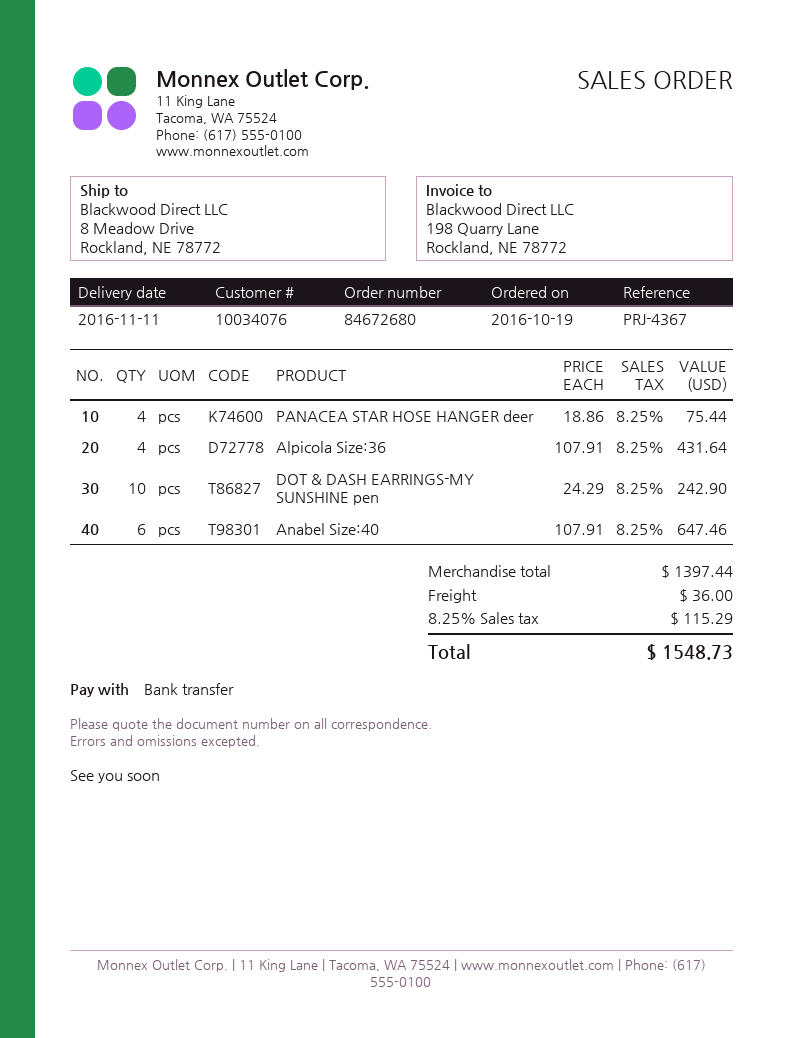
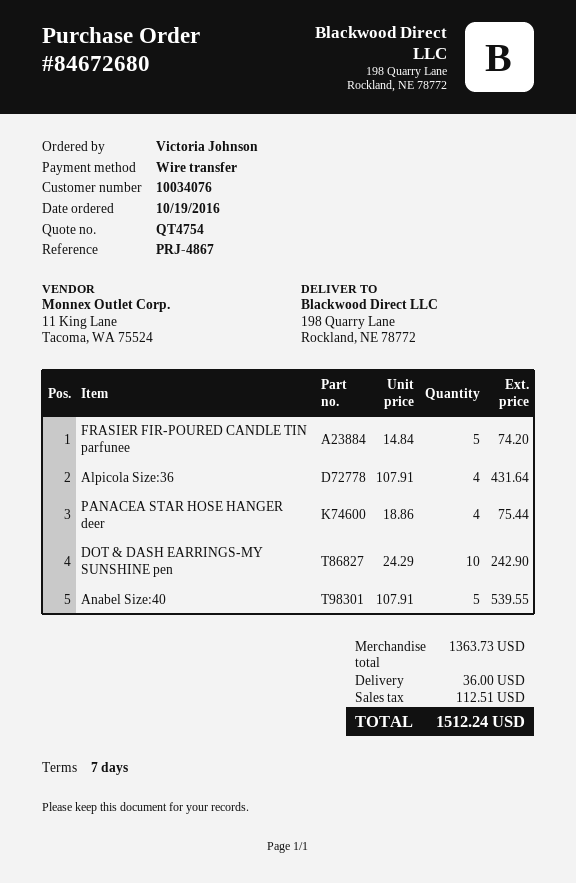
reference: PRJ-4367 -> PRJ-4867
ship to: 8 Meadow Drive, Rockland, NE 78772 -> 198 Quarry Lane, Rockland, NE 78772
Anabel Size:40: 6 x 107.91 = 647.46 -> 5 x 107.91 = 539.55
FRASIER FIR-POURED CANDLE TIN parfunee: none -> 5 x 14.84 = 74.20
subtotal: 1397.44 -> 1363.73
tax: 115.29 -> 112.51
total: 1548.73 -> 1512.24

